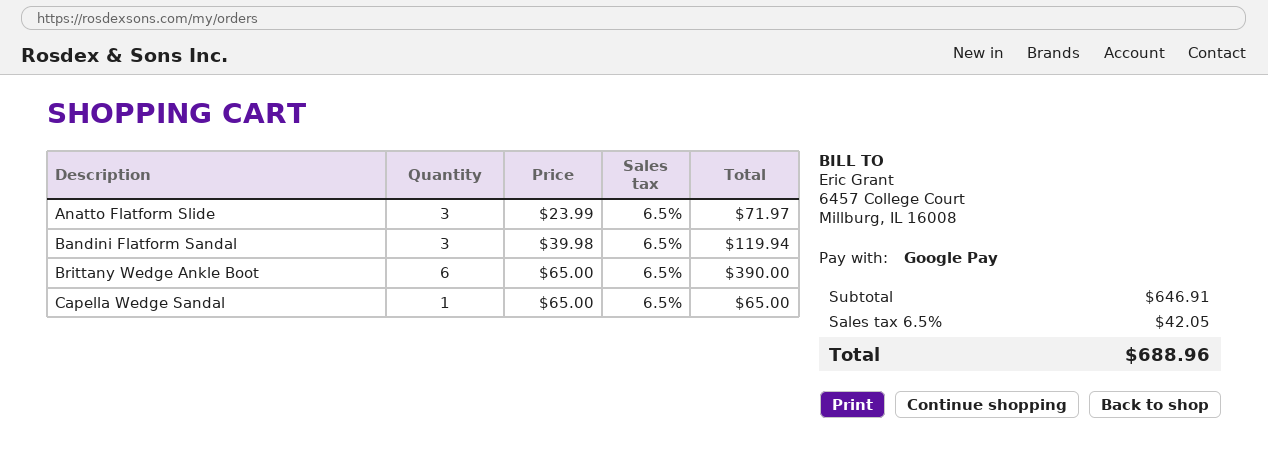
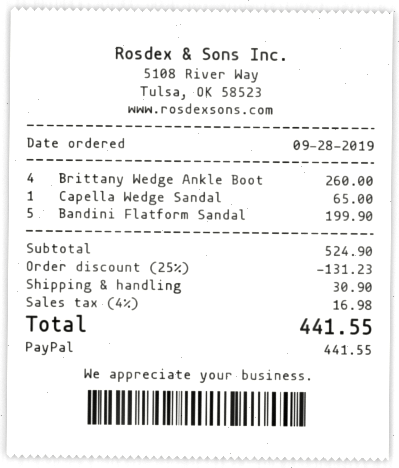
payment method: Google Pay -> PayPal
Anatto Flatform Slide: 3 for 71.97 -> none
Bandini Flatform Sandal: 3 for 119.94 -> 5 for 199.90
Brittany Wedge Ankle Boot: 6 for 390.00 -> 4 for 260.00
subtotal: 646.91 -> 524.90
discount: none -> 25% = 131.23
shipping: none -> 30.90
tax: 6.5% = 42.05 -> 4% = 16.98
total: 688.96 -> 441.55

